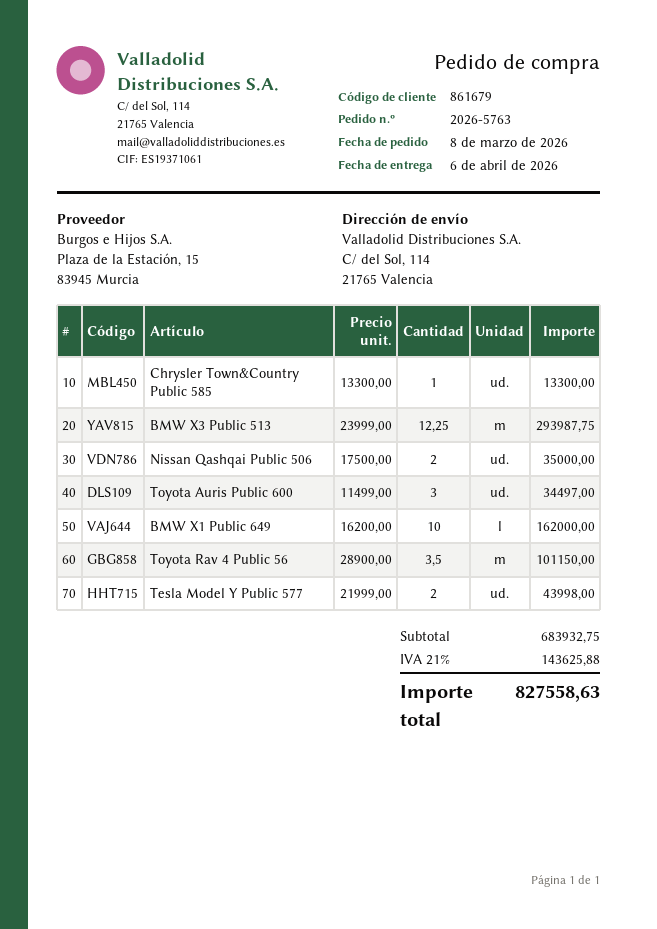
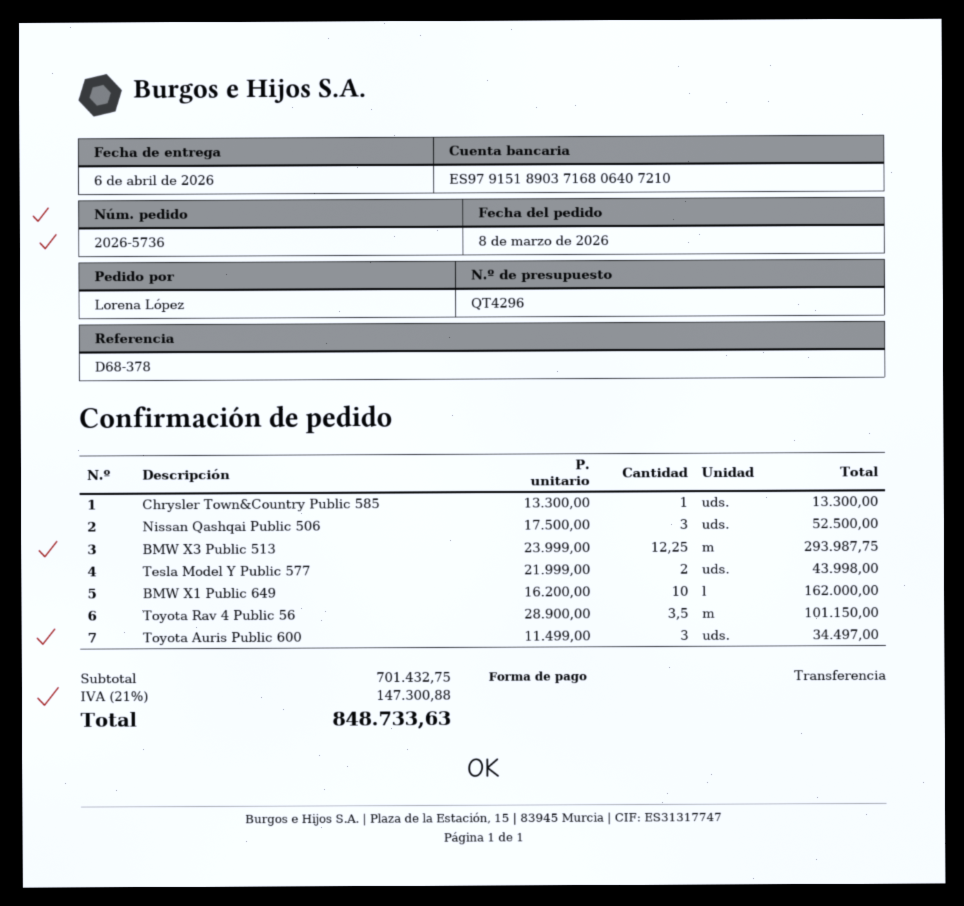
order number: 2026-5763 -> 2026-5736
Nissan Qashqai Public 506: 2 x 17500.00 = 35000.00 -> 3 x 17500.00 = 52500.00
subtotal: 683932.75 -> 701432.75
tax: 21% = 143625.88 -> 21% = 147300.88
total: 827558.63 -> 848733.63

